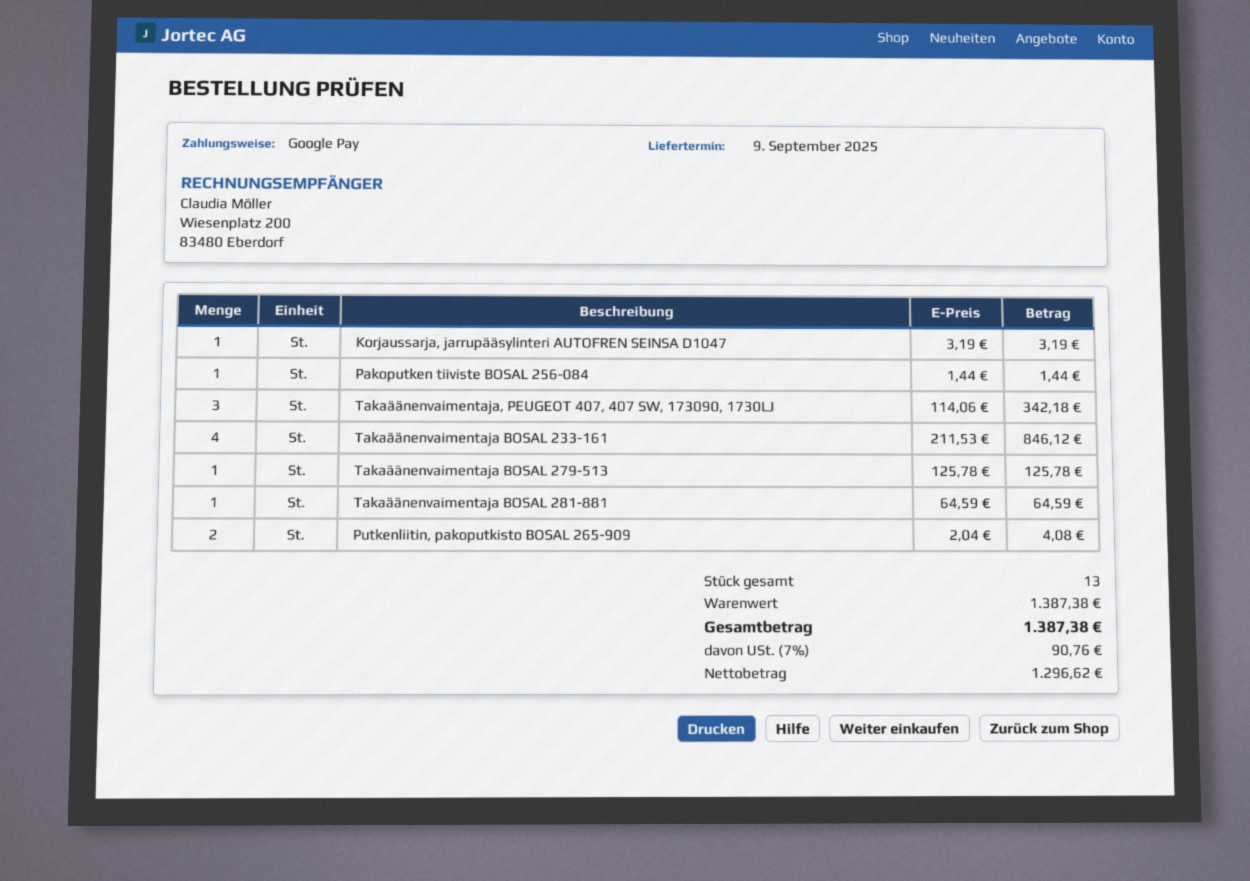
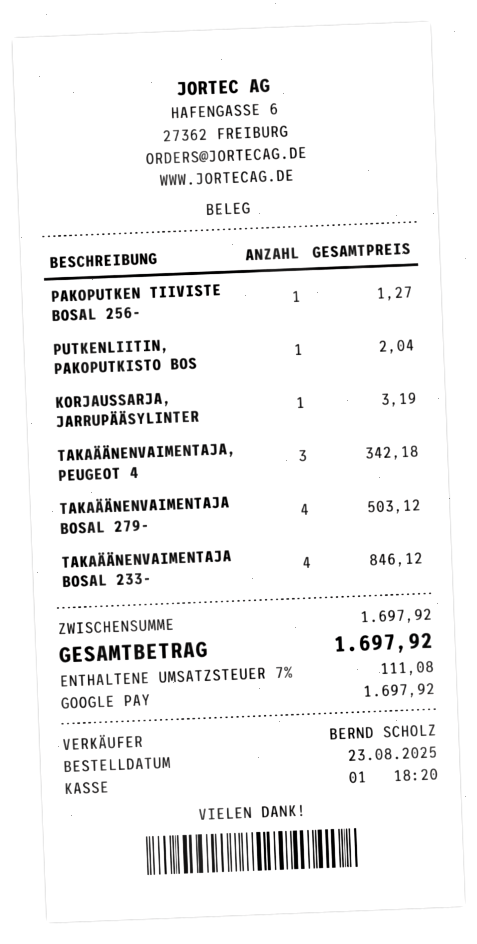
Pakoputken tiiviste BOSAL 256-084: 1 for 1.44 -> 1 for 1.27
Takaäänenvaimentaja BOSAL 279-513: 1 for 125.78 -> 4 for 503.12
Takaäänenvaimentaja BOSAL 281-881: 1 for 64.59 -> none
Putkenliitin, pakoputkisto BOSAL 265-909: 2 for 4.08 -> 1 for 2.04
subtotal: 1387.38 -> 1697.92
tax: 7% = 90.76 -> 7% = 111.08
total: 1387.38 -> 1697.92

